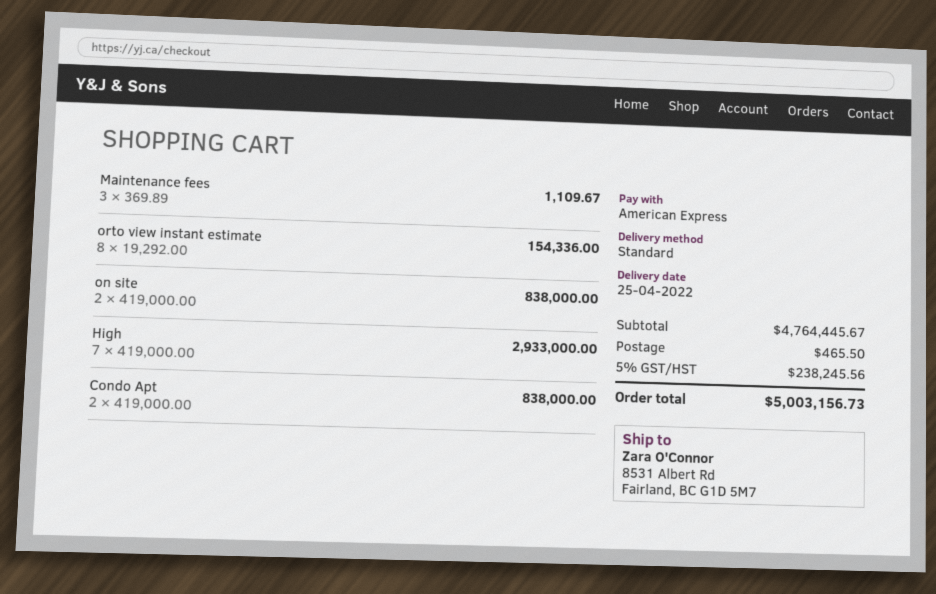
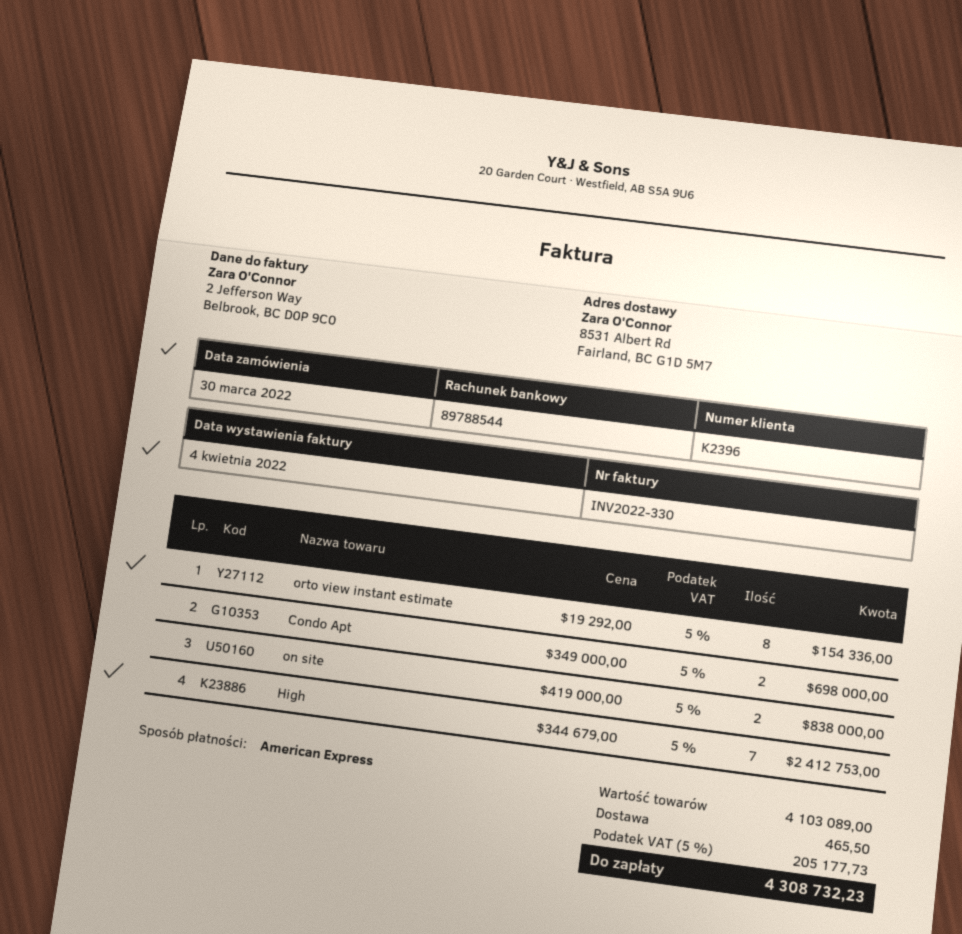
Maintenance fees: 3 x 369.89 = 1109.67 -> none
High: 7 x 419000.00 = 2933000.00 -> 7 x 344679.00 = 2412753.00
Condo Apt: 2 x 419000.00 = 838000.00 -> 2 x 349000.00 = 698000.00
subtotal: 4764445.67 -> 4103089.00
tax: 5% = 238245.56 -> 5% = 205177.73
total: 5003156.73 -> 4308732.23

